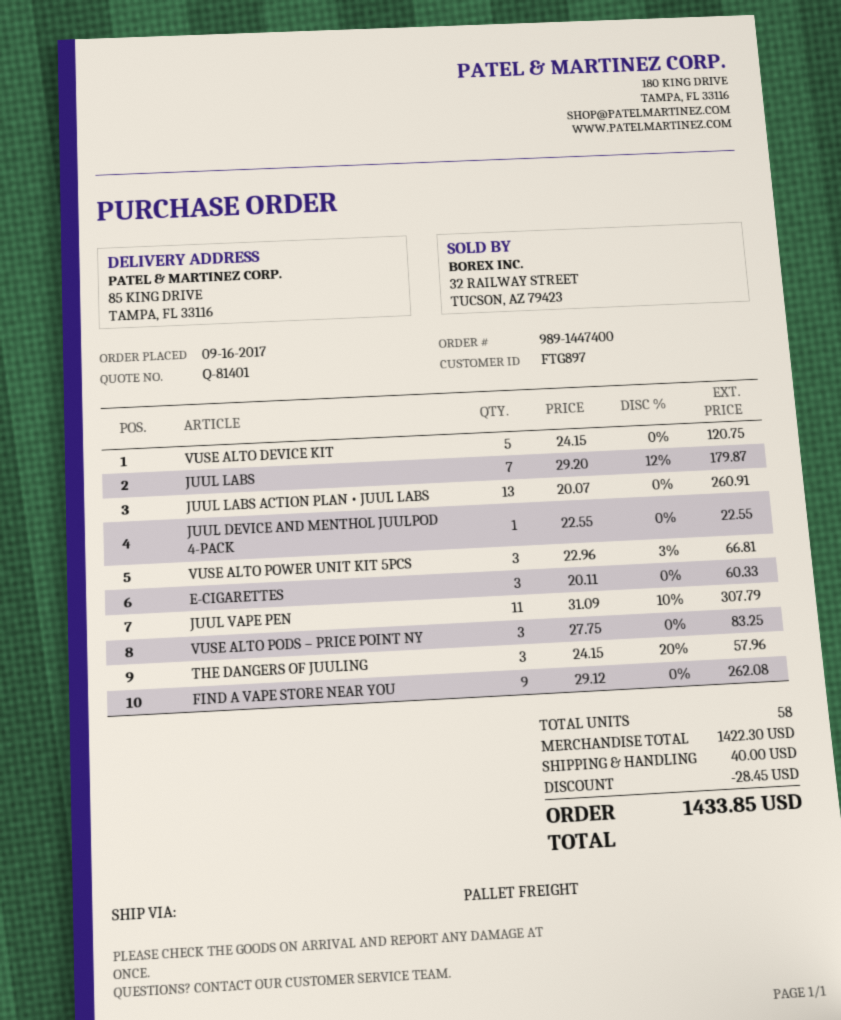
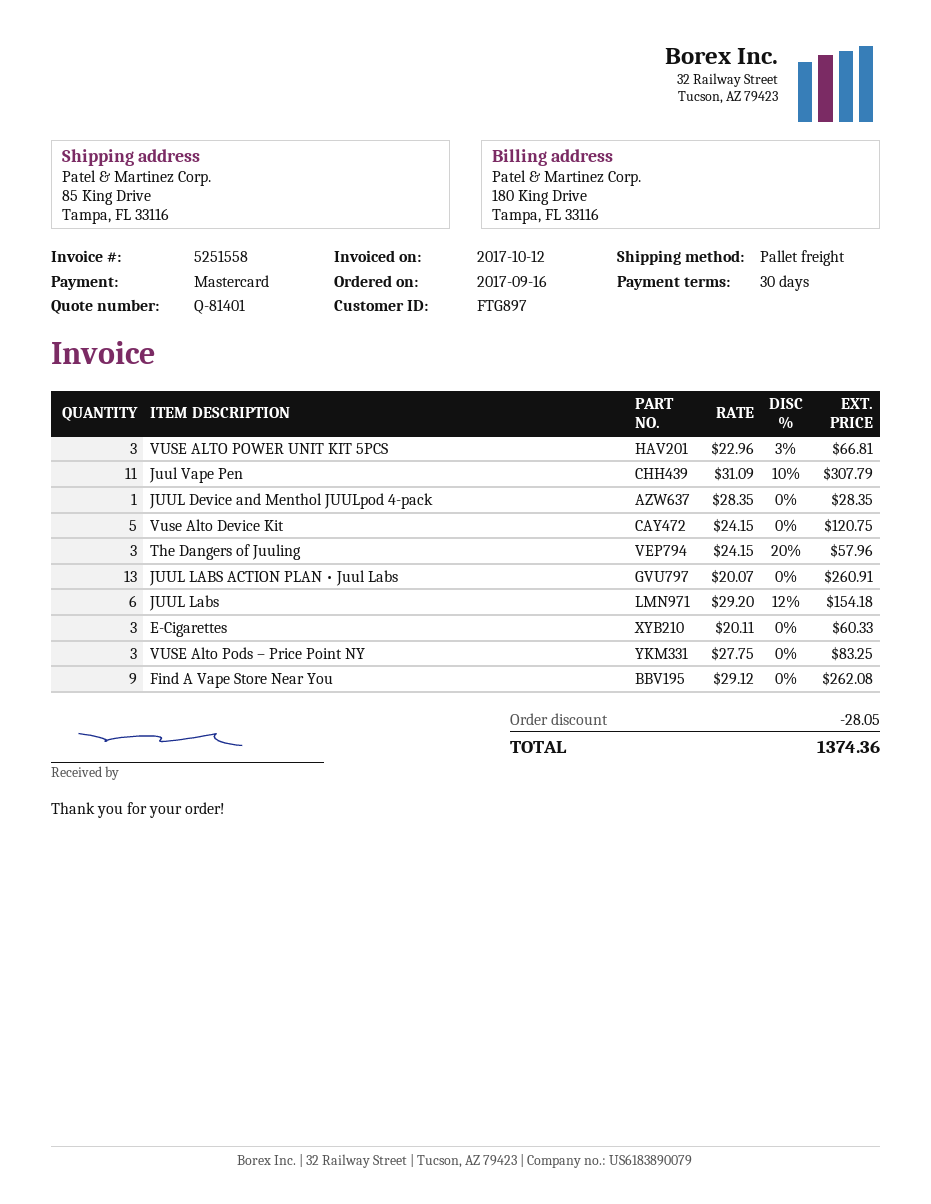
JUUL LABS: 7 x 29.20 - 12% = 179.87 -> 6 x 29.20 - 12% = 154.18
JUUL DEVICE AND MENTHOL JUULPOD 4-PACK: 1 x 22.55 = 22.55 -> 1 x 28.35 = 28.35
discount: 28.45 -> 28.05
shipping: 40.00 -> none
total: 1433.85 -> 1374.36

